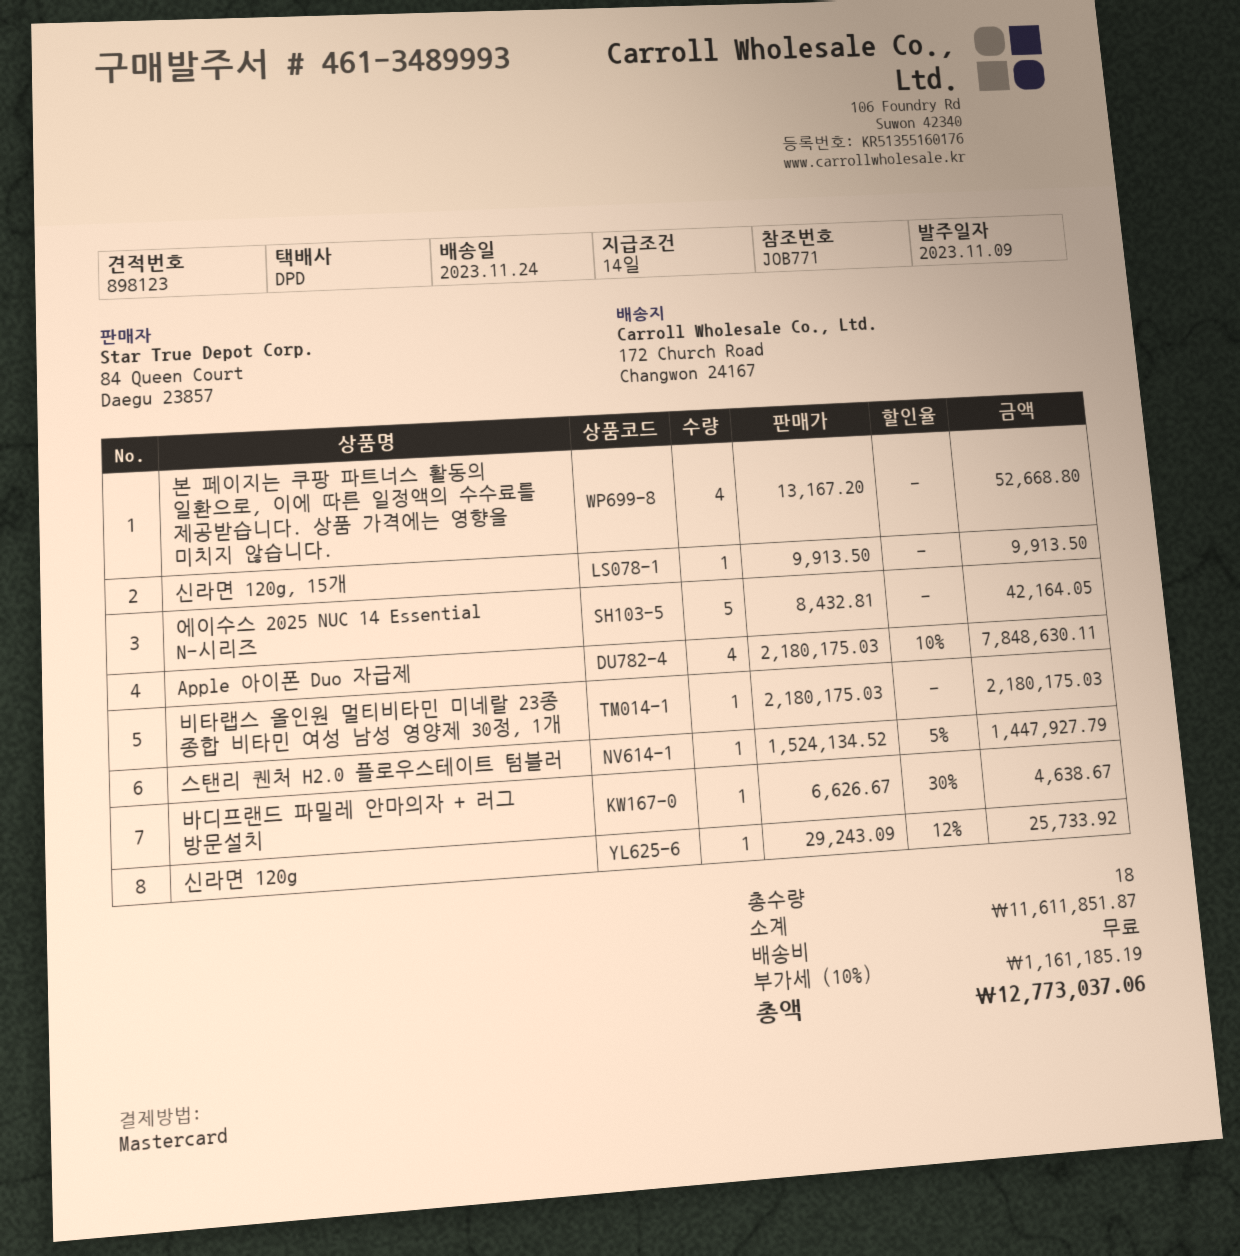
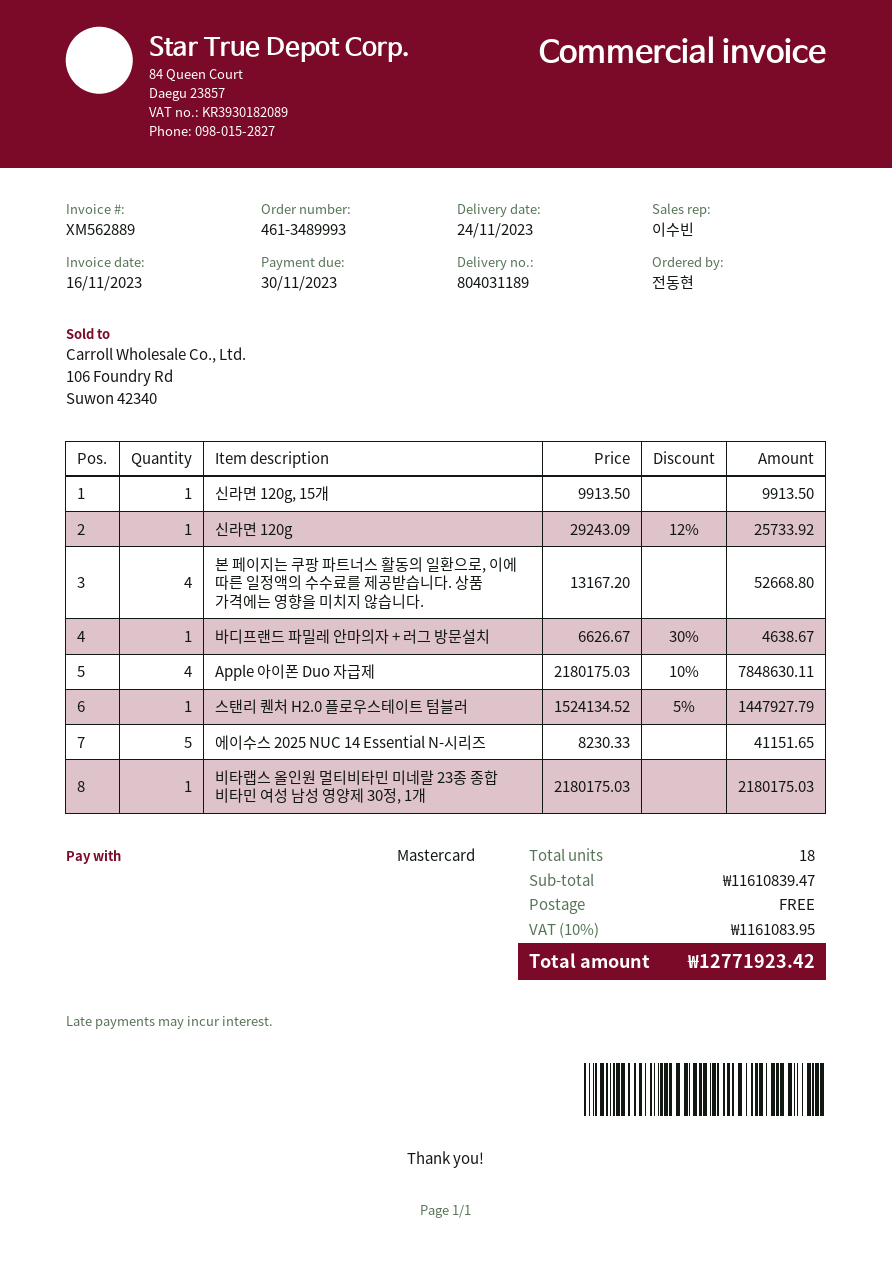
에이수스 2025 NUC 14 Essential N-시리즈: 5 x 8432.81 = 42164.05 -> 5 x 8230.33 = 41151.65
subtotal: 11611851.87 -> 11610839.47
tax: 10% = 1161185.19 -> 10% = 1161083.95
total: 12773037.06 -> 12771923.42

